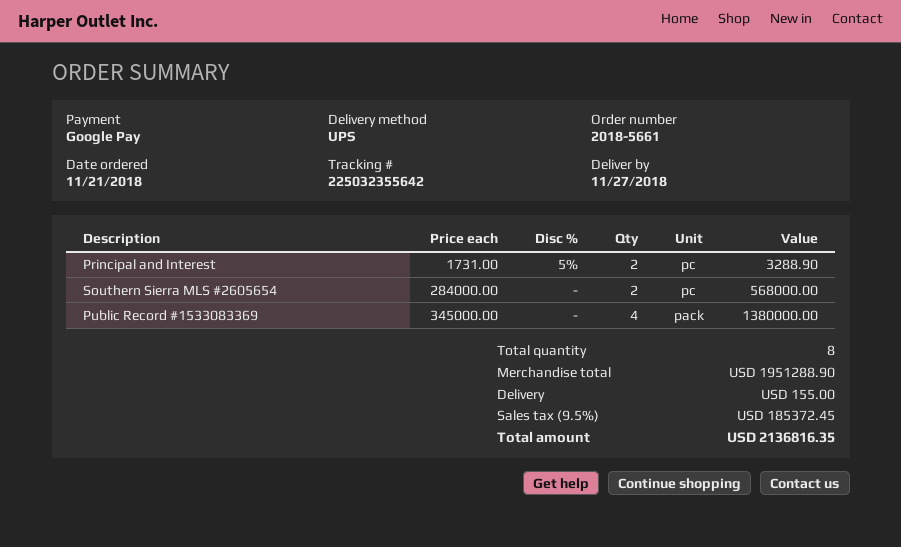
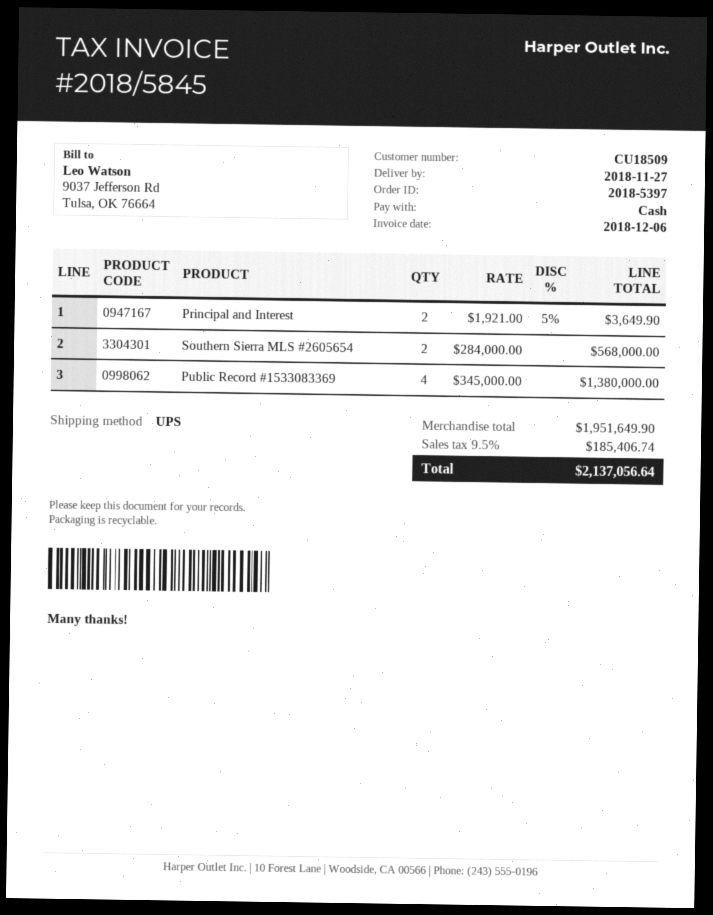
order number: 2018-5661 -> 2018-5397
payment method: Google Pay -> cash
Principal and Interest: 2 x 1731.00 - 5% = 3288.90 -> 2 x 1921.00 - 5% = 3649.90
subtotal: 1951288.90 -> 1951649.90
shipping: 155.00 -> none
tax: 9.5% = 185372.45 -> 9.5% = 185406.74
total: 2136816.35 -> 2137056.64

